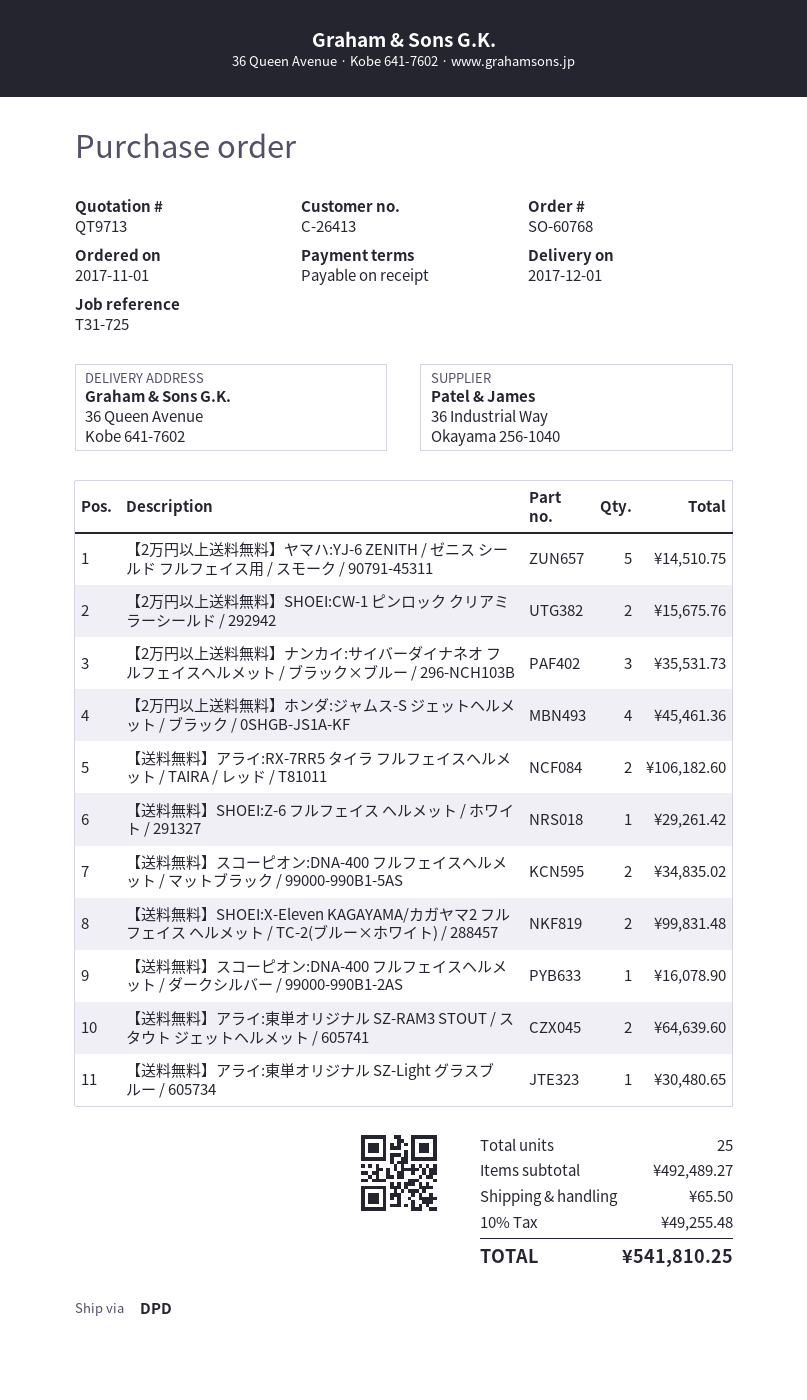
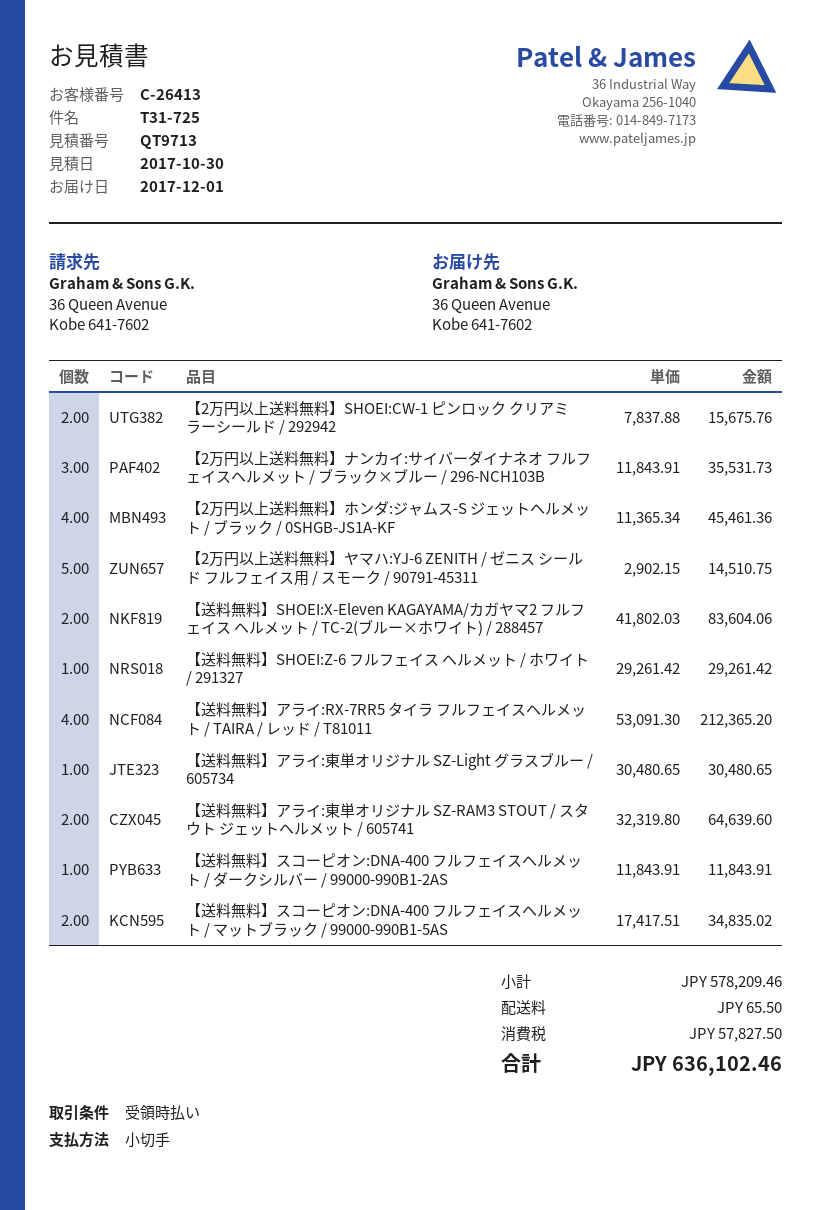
【送料無料】アライ:RX-7RR5 タイラ フルフェイスヘルメット / TAIRA / レッド / T81011: 2 for 106182.60 -> 4 for 212365.20
【送料無料】SHOEI:X-Eleven KAGAYAMA/カガヤマ2 フルフェイス ヘルメット / TC-2(ブルー×ホワイト) / 288457: 2 for 99831.48 -> 2 for 83604.06
【送料無料】スコーピオン:DNA-400 フルフェイスヘルメット / ダークシルバー / 99000-990B1-2AS: 1 for 16078.90 -> 1 for 11843.91
subtotal: 492489.27 -> 578209.46
tax: 49255.48 -> 57827.50
total: 541810.25 -> 636102.46

